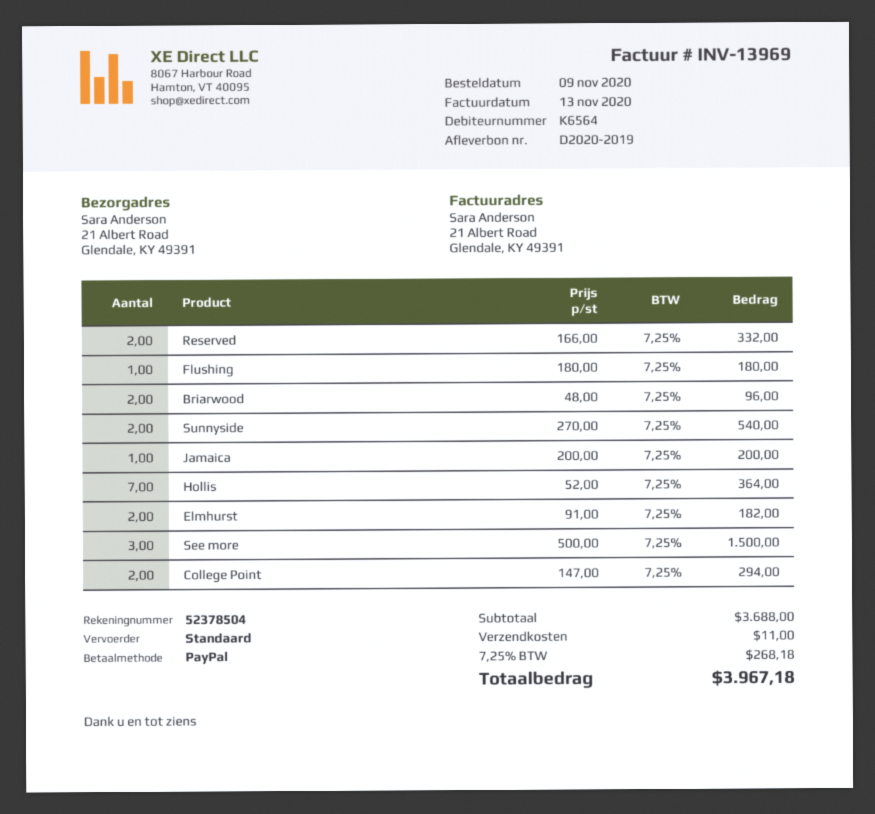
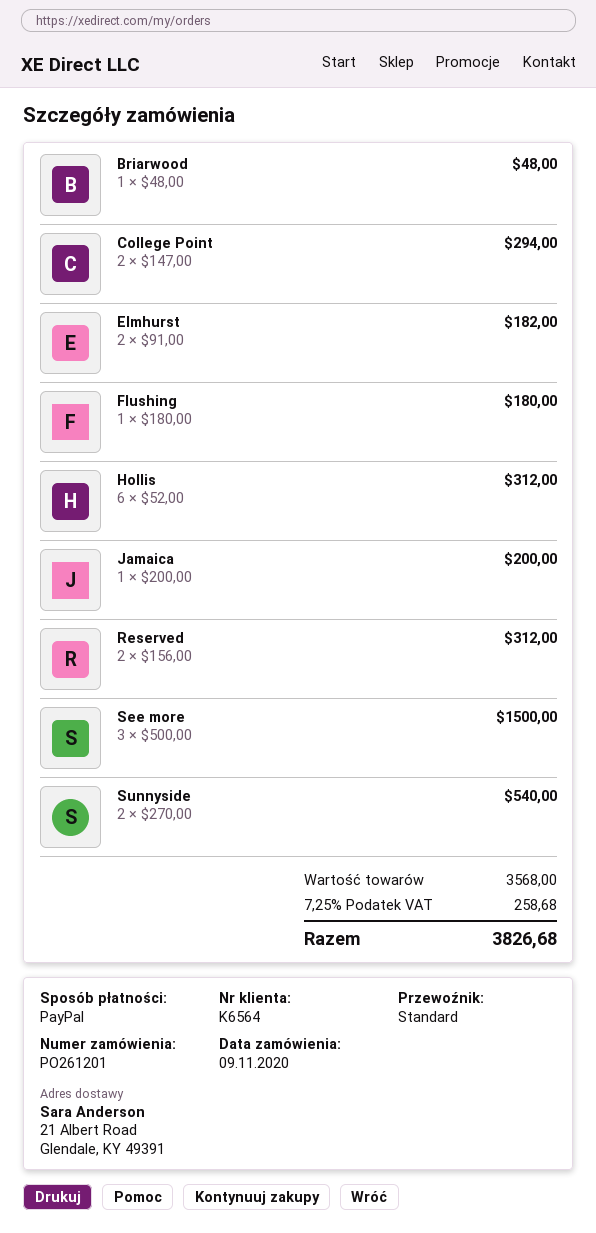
Reserved: 2 x 166.00 = 332.00 -> 2 x 156.00 = 312.00
Briarwood: 2 x 48.00 = 96.00 -> 1 x 48.00 = 48.00
Hollis: 7 x 52.00 = 364.00 -> 6 x 52.00 = 312.00
subtotal: 3688.00 -> 3568.00
shipping: 11.00 -> none
tax: 7.25% = 268.18 -> 7.25% = 258.68
total: 3967.18 -> 3826.68

